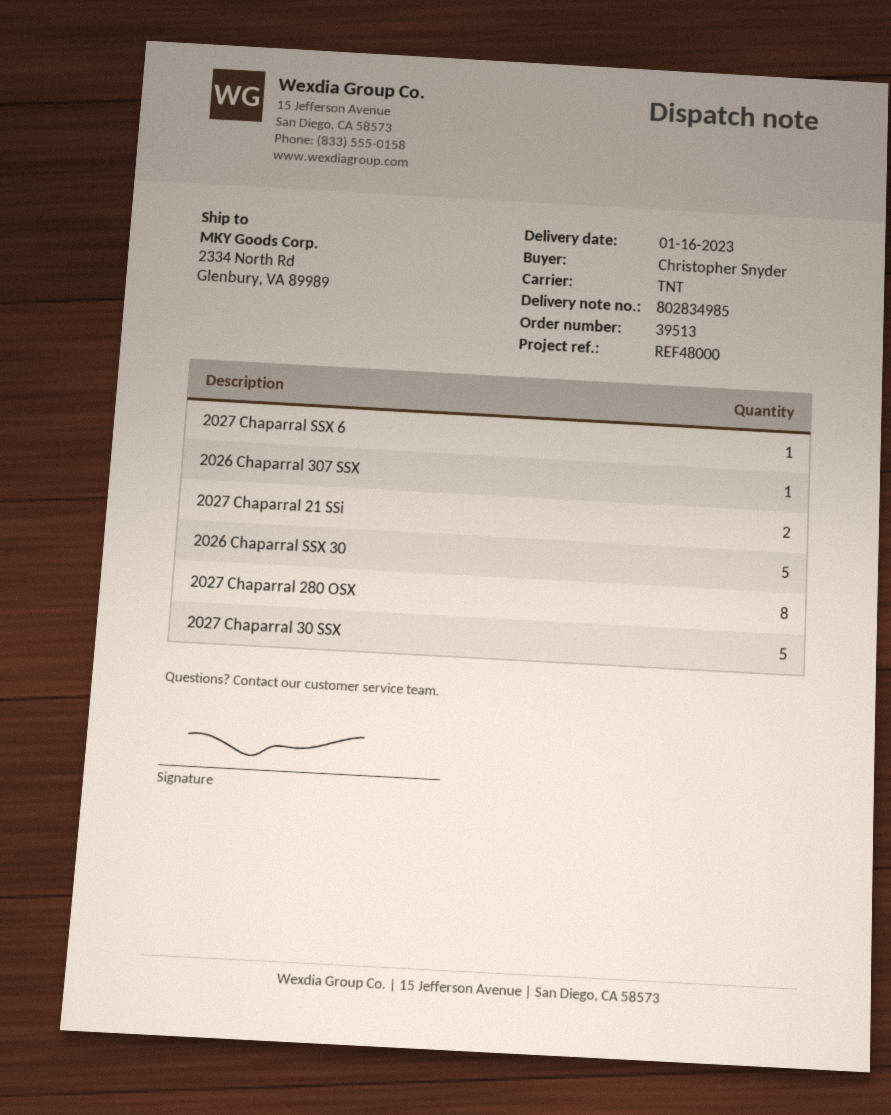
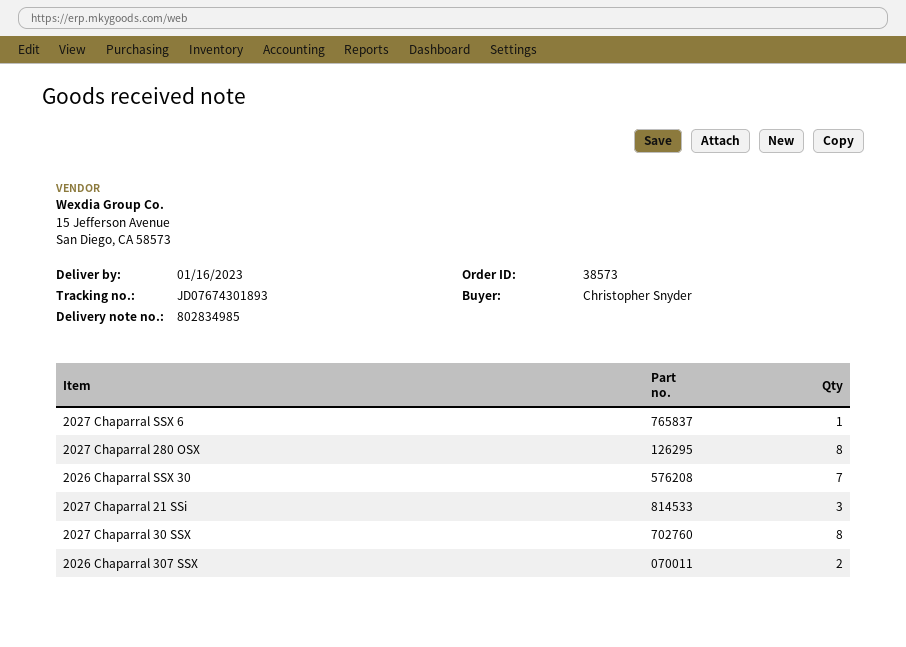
order number: 39513 -> 38573
2026 Chaparral 307 SSX: 1 -> 2
2027 Chaparral 21 SSi: 2 -> 3
2026 Chaparral SSX 30: 5 -> 7
2027 Chaparral 30 SSX: 5 -> 8

